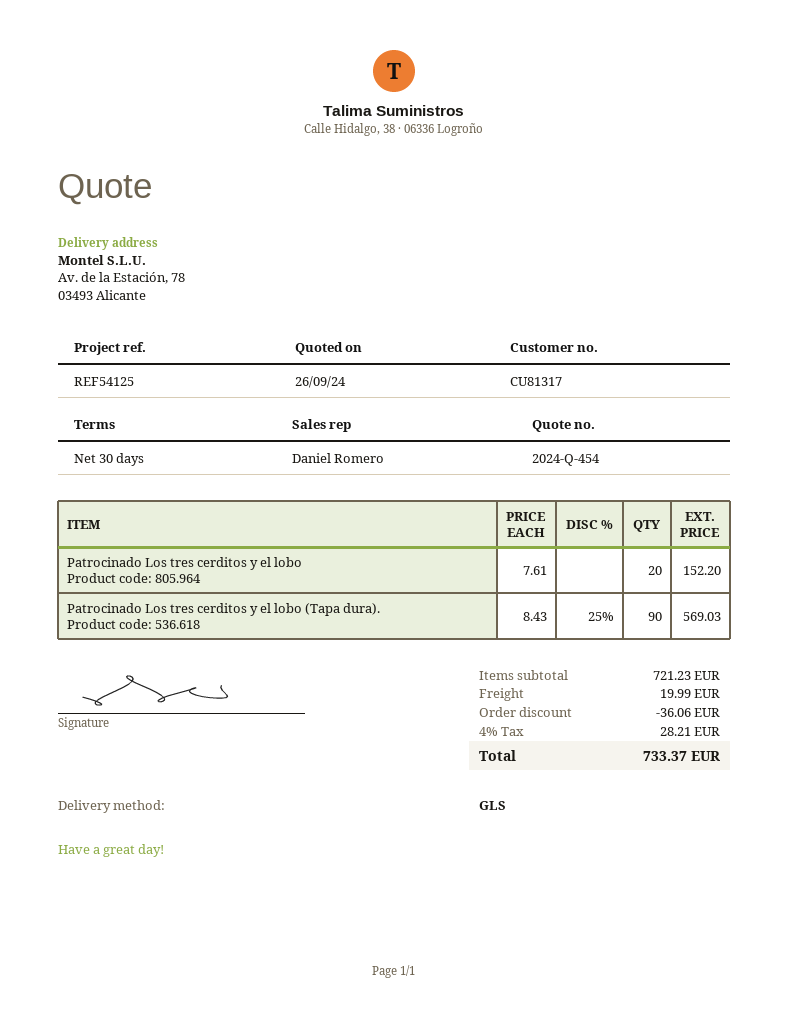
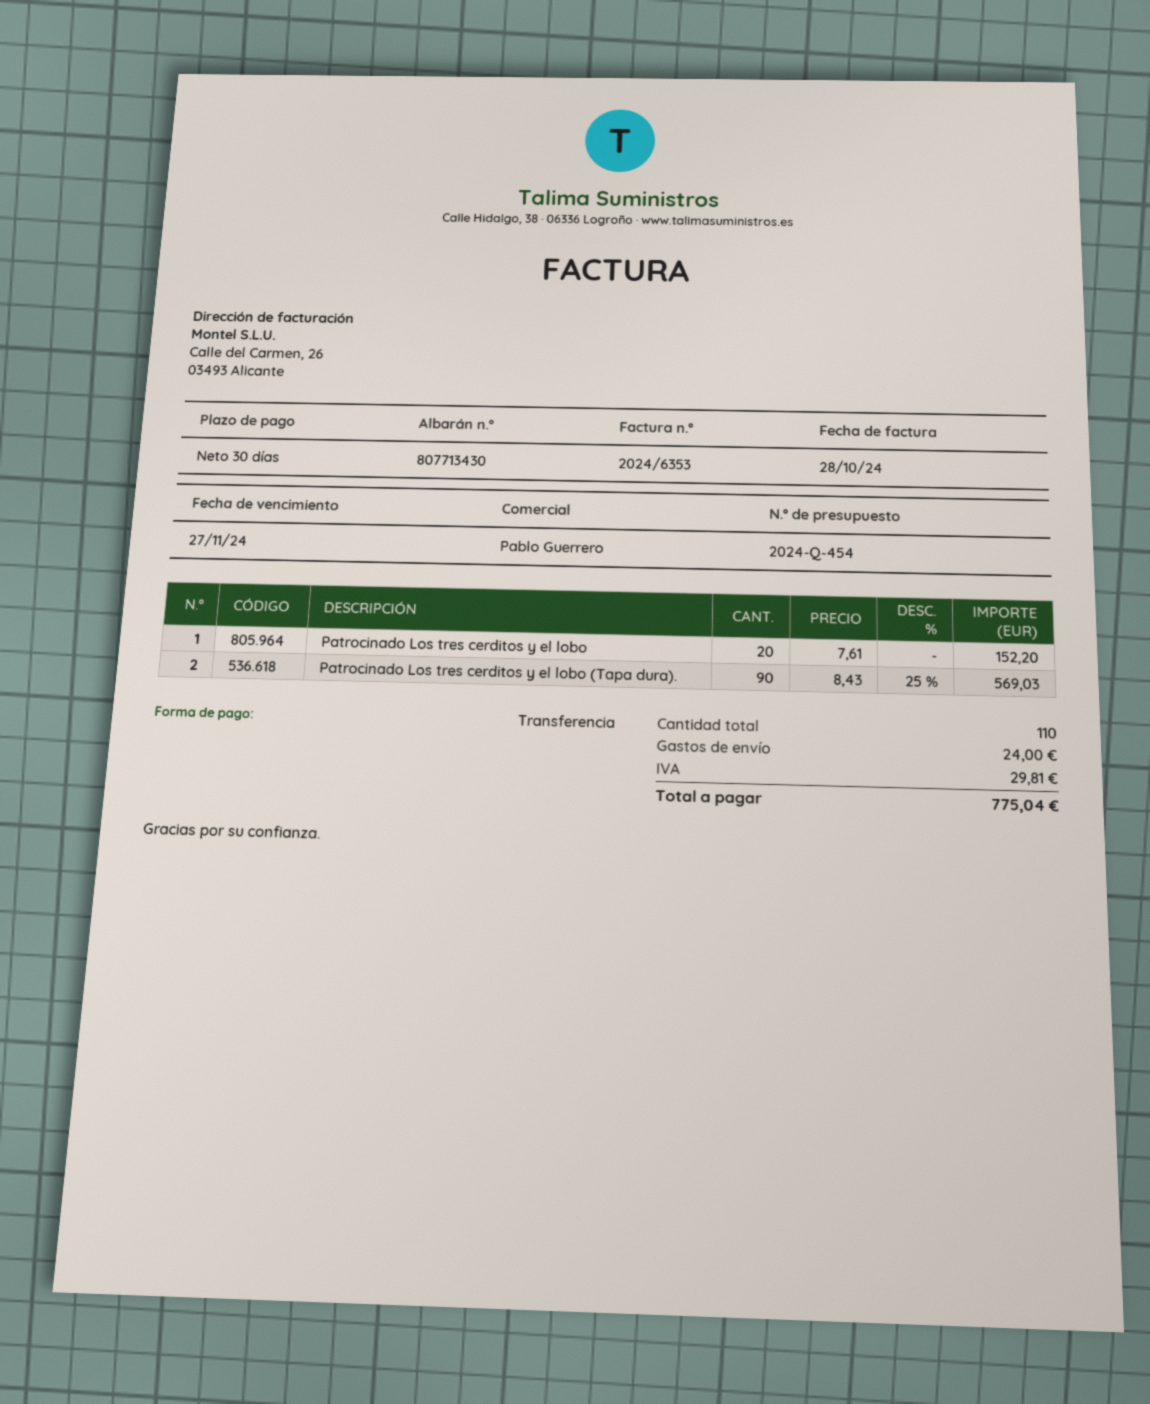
sales rep: Daniel Romero -> Pablo Guerrero
discount: 36.06 -> none
shipping: 19.99 -> 24.00
tax: 28.21 -> 29.81
total: 733.37 -> 775.04

